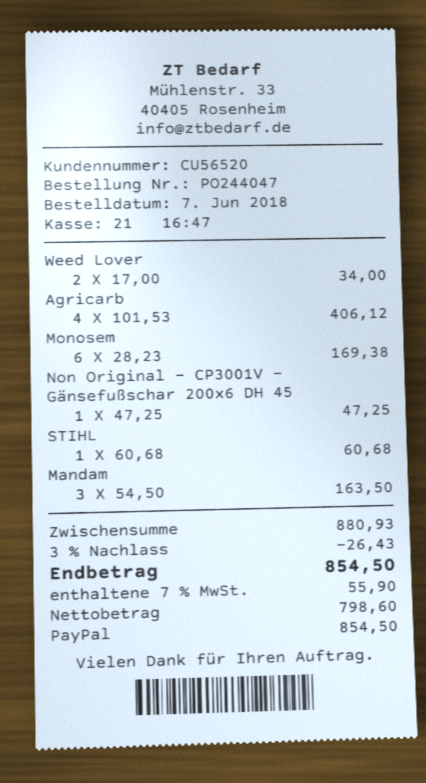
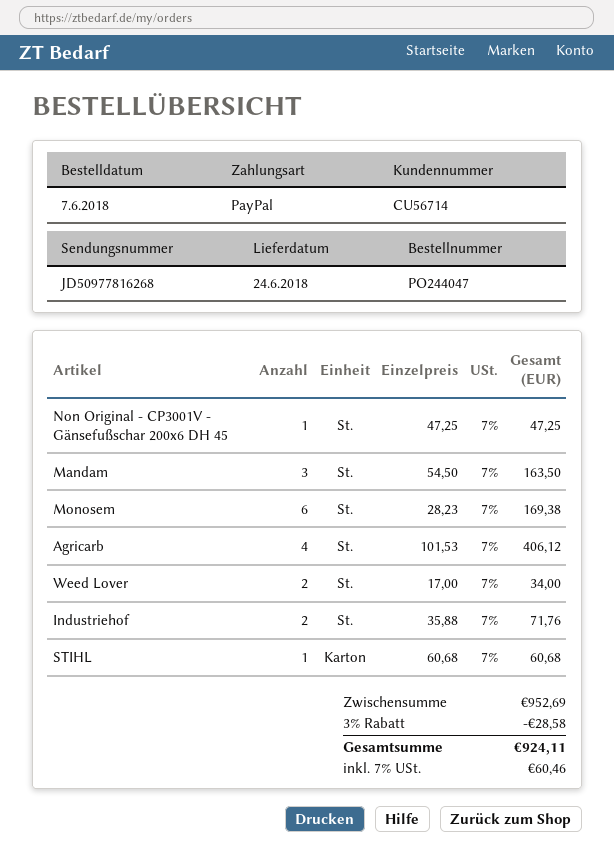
customer number: CU56520 -> CU56714
Industriehof: none -> 2 x 35.88 = 71.76
subtotal: 880.93 -> 952.69
discount: 3% = 26.43 -> 3% = 28.58
tax: 7% = 55.90 -> 7% = 60.46
total: 854.50 -> 924.11

